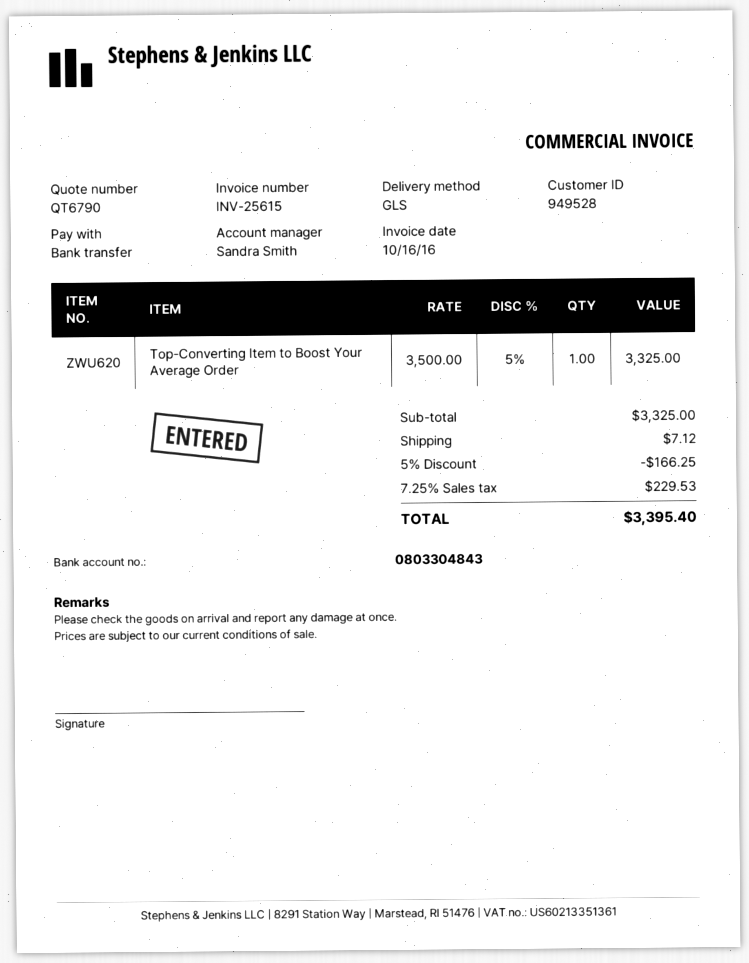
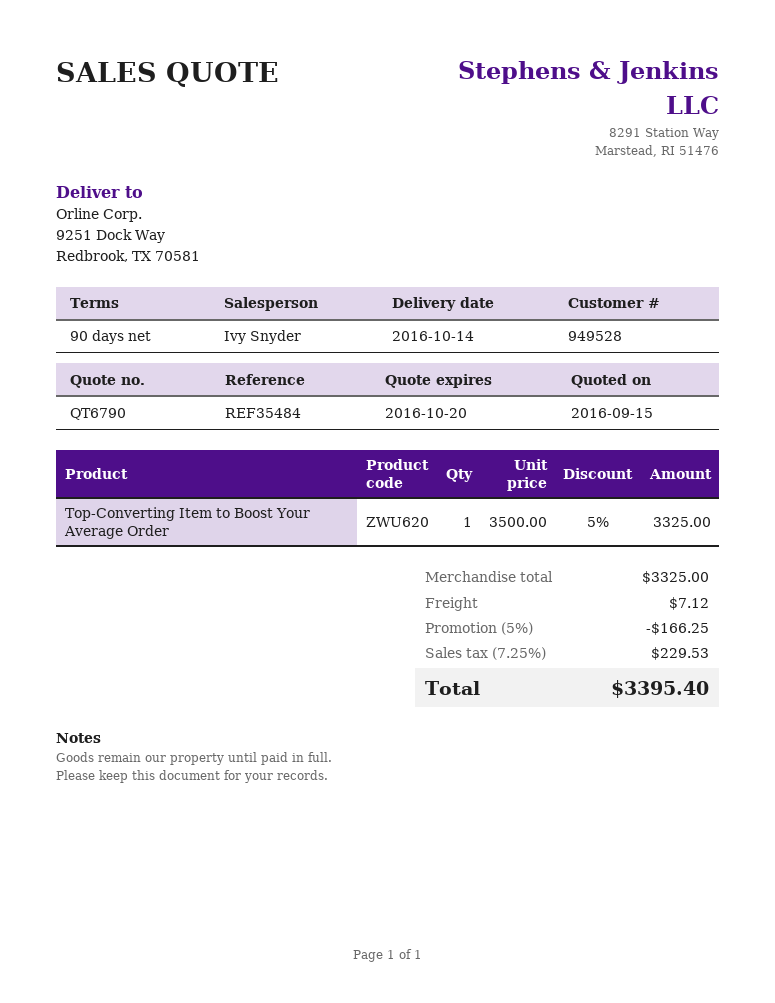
sales rep: Sandra Smith -> Ivy Snyder

